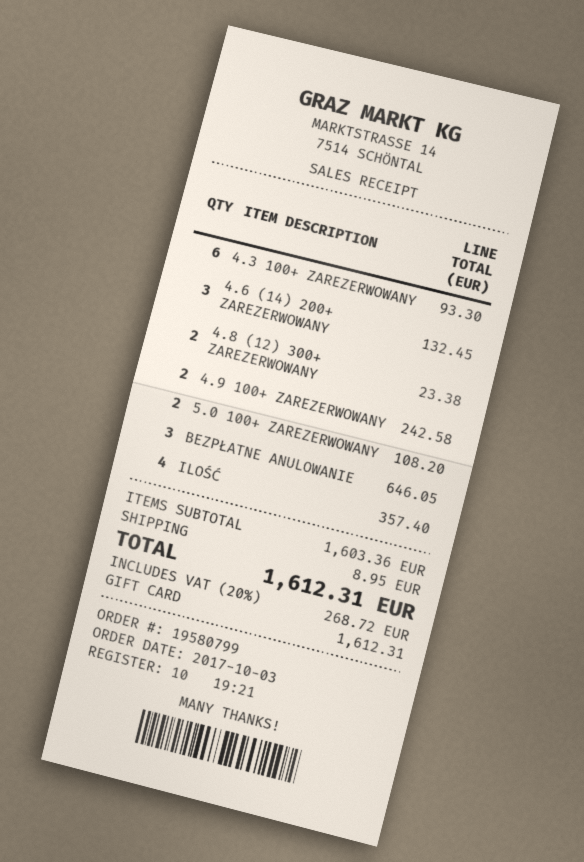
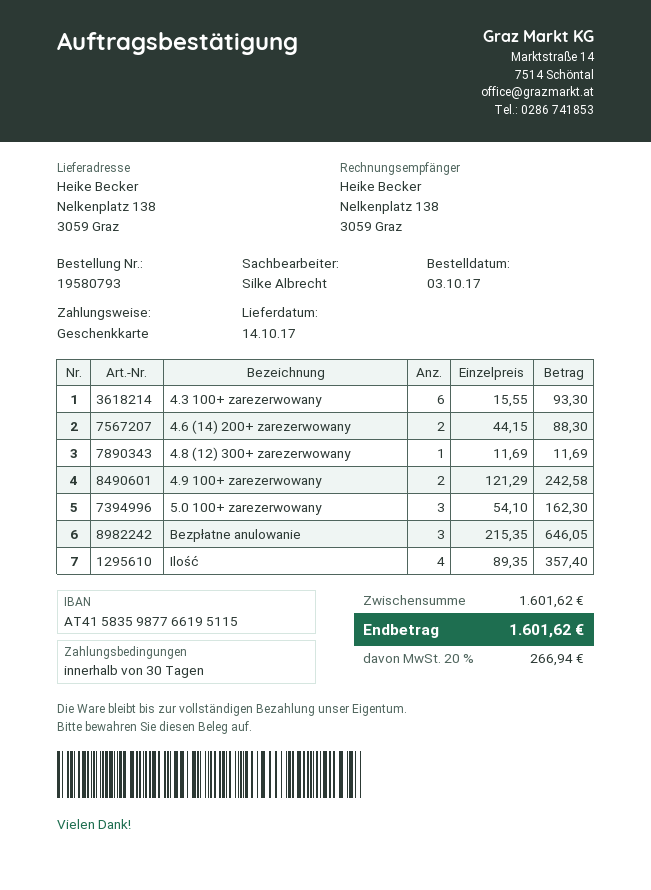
order number: 19580799 -> 19580793
4.6 (14) 200+ ZAREZERWOWANY: 3 for 132.45 -> 2 for 88.30
4.8 (12) 300+ ZAREZERWOWANY: 2 for 23.38 -> 1 for 11.69
5.0 100+ ZAREZERWOWANY: 2 for 108.20 -> 3 for 162.30
subtotal: 1603.36 -> 1601.62
shipping: 8.95 -> none
tax: 20% = 268.72 -> 20% = 266.94
total: 1612.31 -> 1601.62

